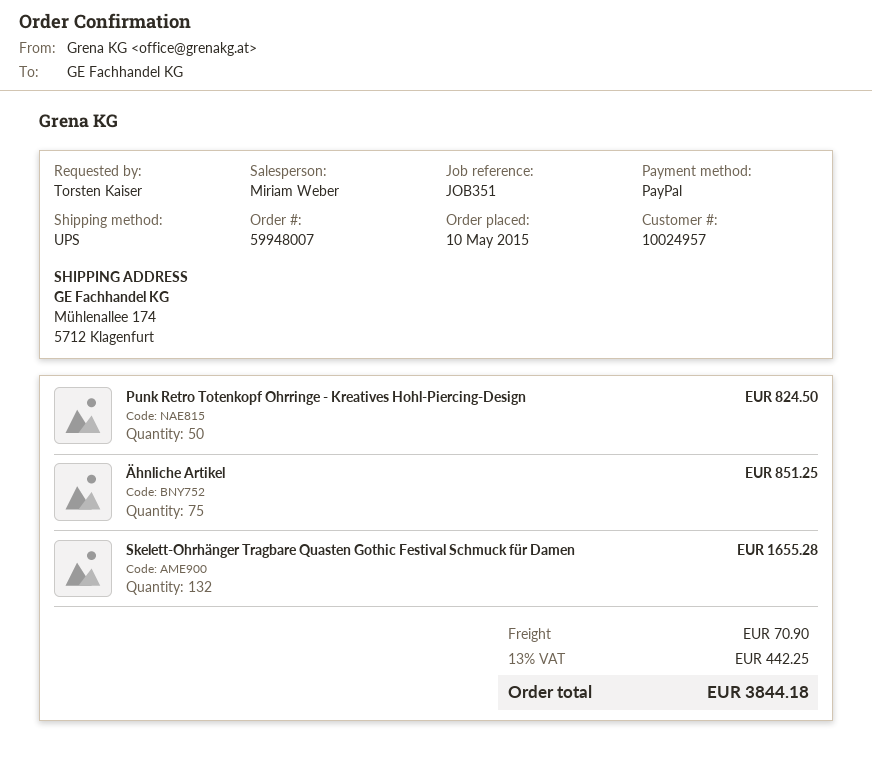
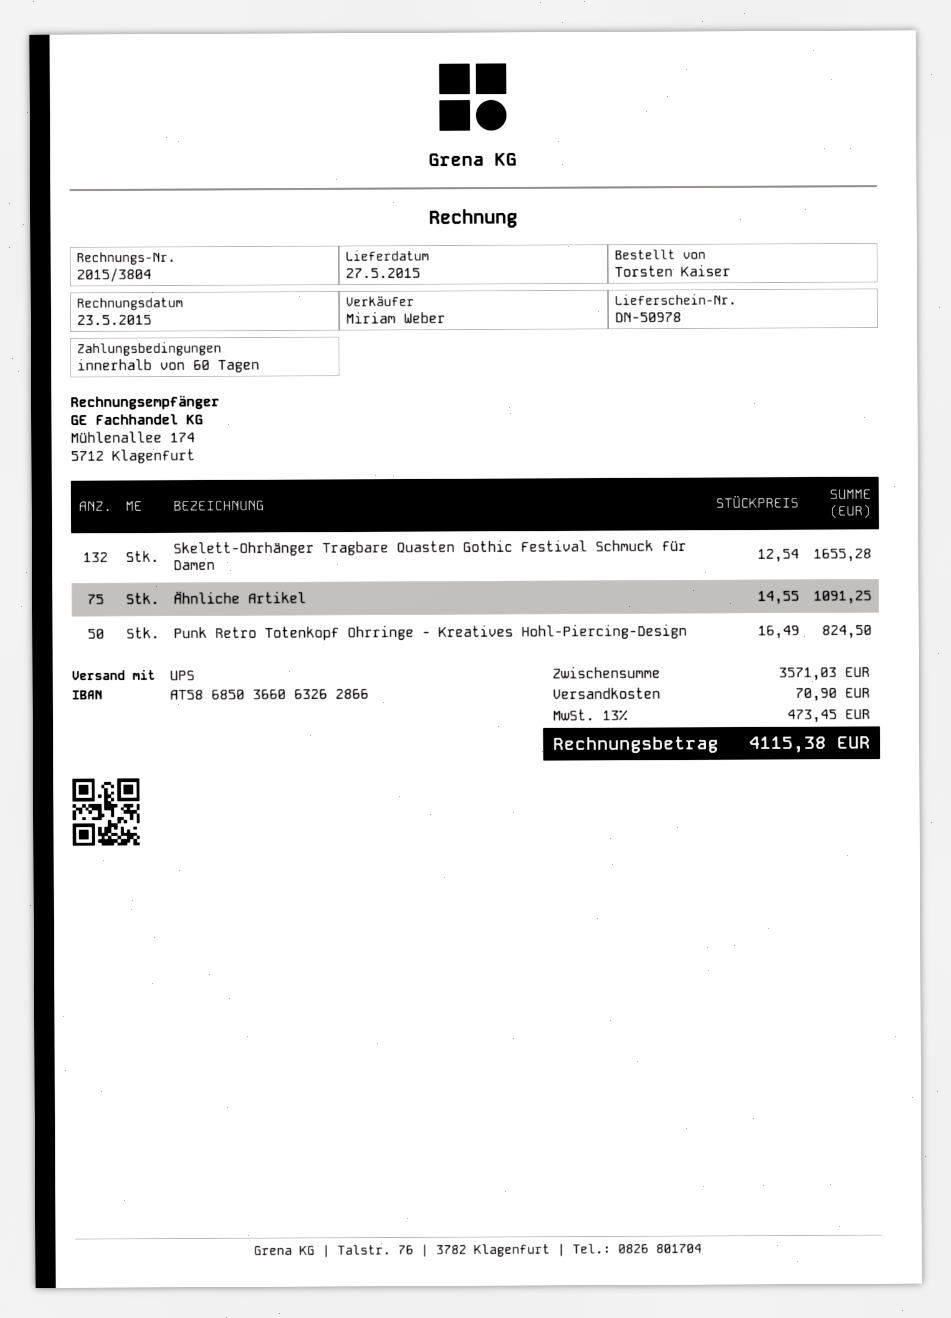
Ähnliche Artikel: 75 for 851.25 -> 75 for 1091.25
tax: 13% = 442.25 -> 13% = 473.45
total: 3844.18 -> 4115.38

